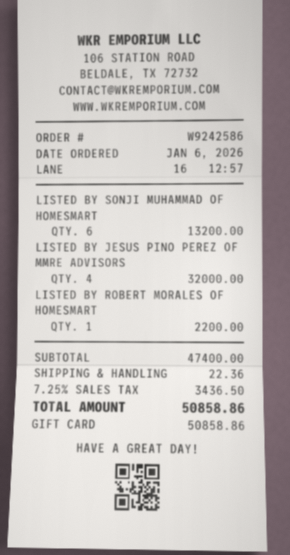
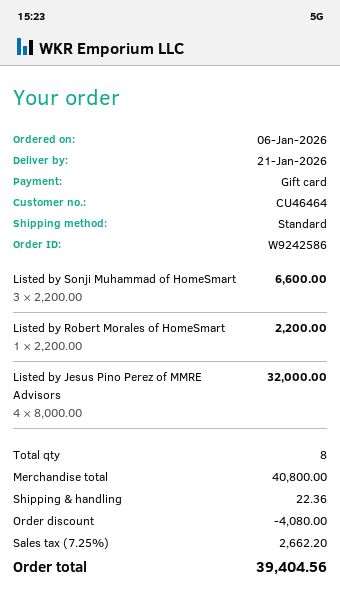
LISTED BY SONJI MUHAMMAD OF HOMESMART: 6 for 13200.00 -> 3 for 6600.00
subtotal: 47400.00 -> 40800.00
discount: none -> 4080.00
tax: 7.25% = 3436.50 -> 7.25% = 2662.20
total: 50858.86 -> 39404.56

